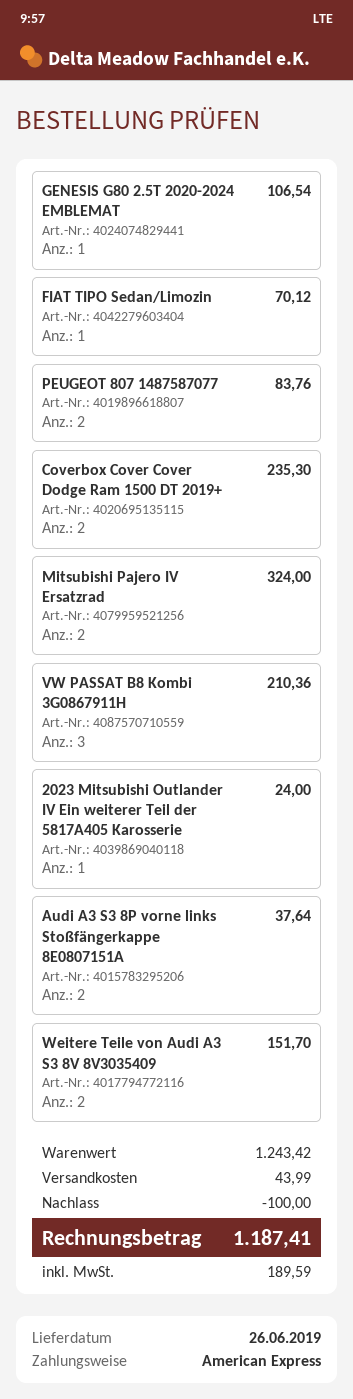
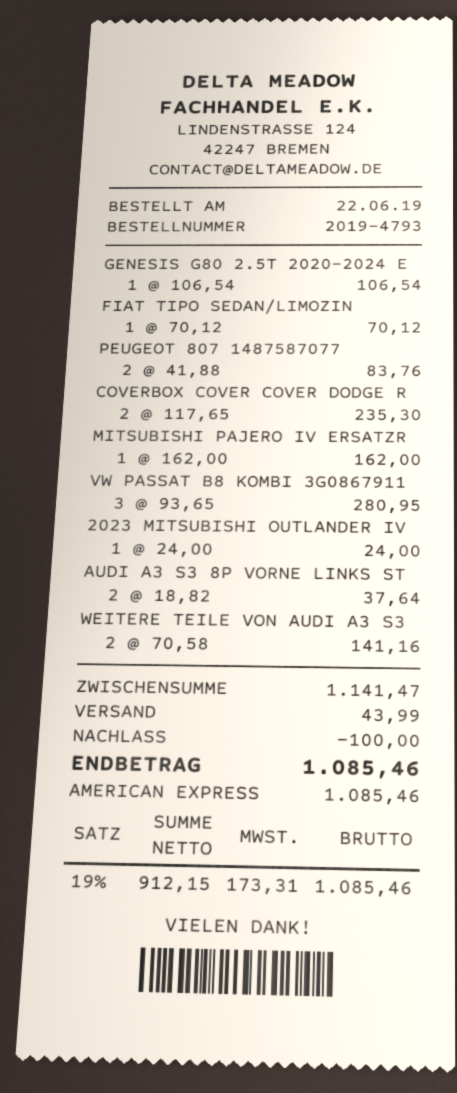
Mitsubishi Pajero IV Ersatzrad: 2 for 324.00 -> 1 for 162.00
VW PASSAT B8 Kombi 3G0867911H: 3 for 210.36 -> 3 for 280.95
Weitere Teile von Audi A3 S3 8V 8V3035409: 2 for 151.70 -> 2 for 141.16
subtotal: 1243.42 -> 1141.47
tax: 189.59 -> 173.31
total: 1187.41 -> 1085.46

